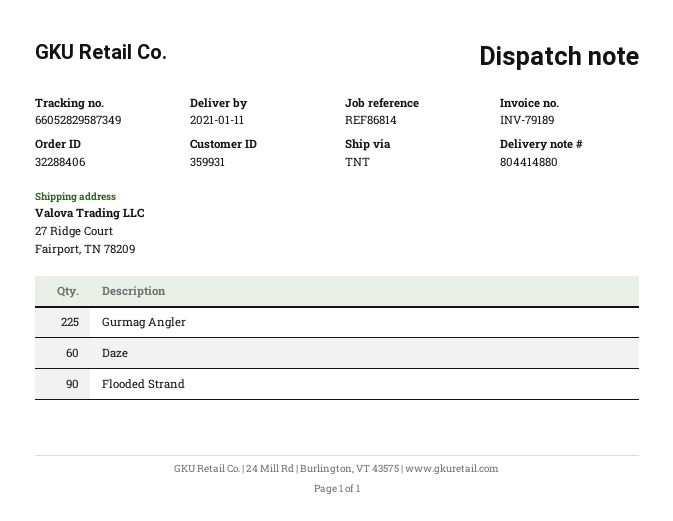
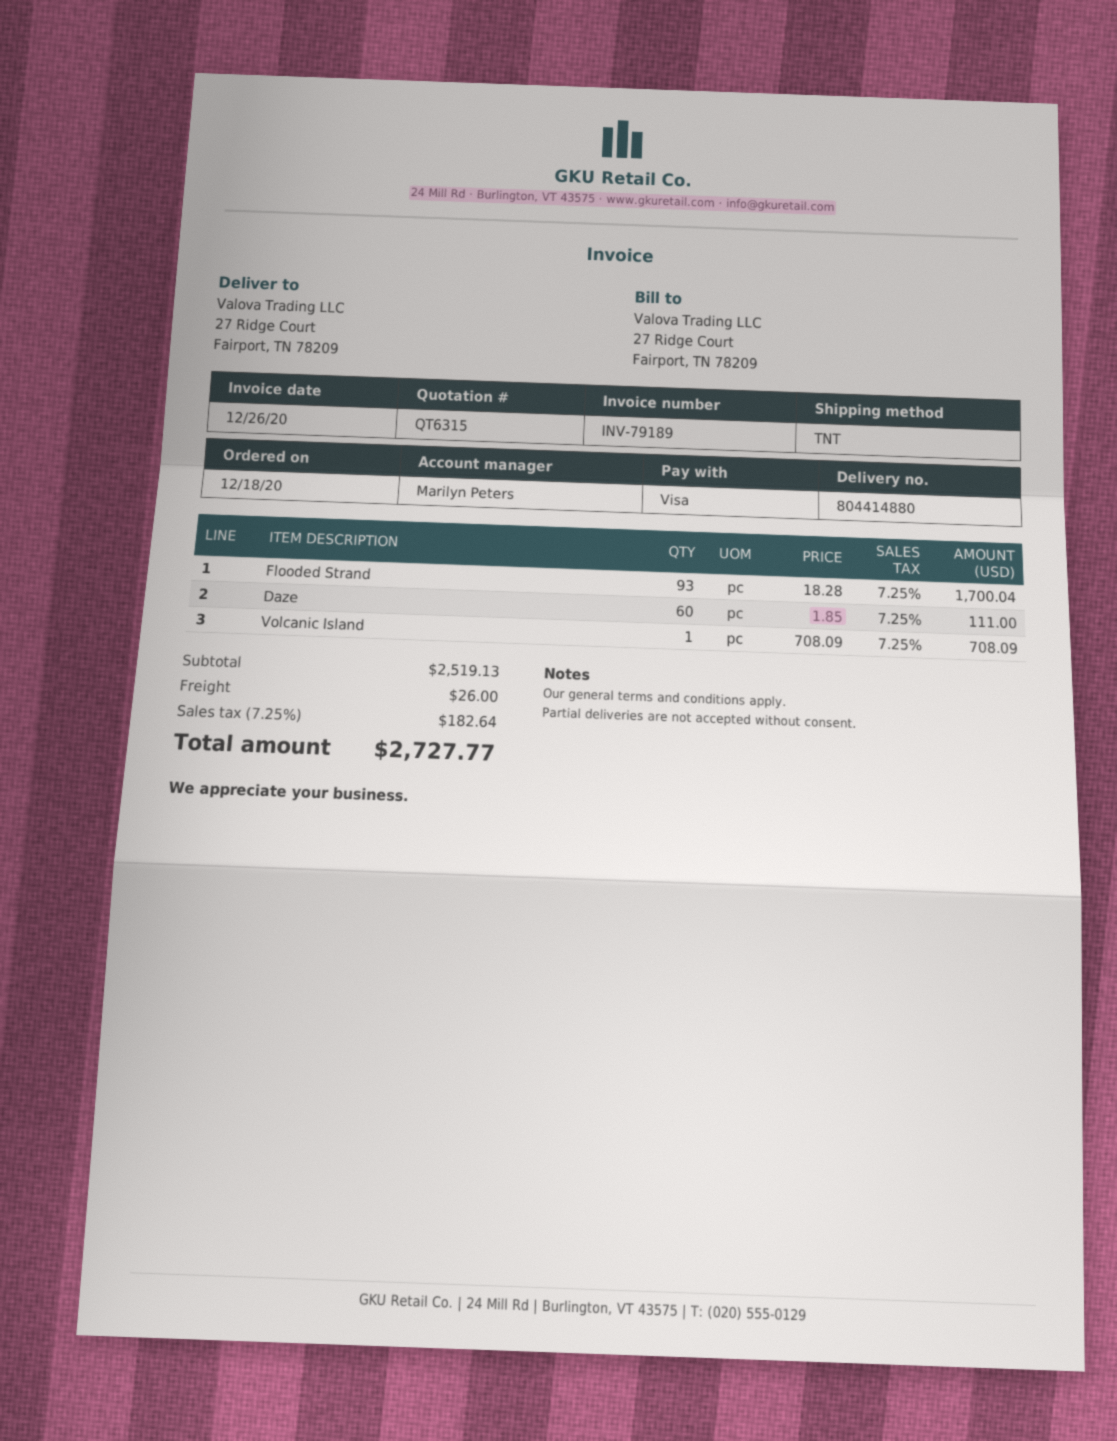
Gurmag Angler: 225 -> none
Flooded Strand: 90 -> 93
Volcanic Island: none -> 1

